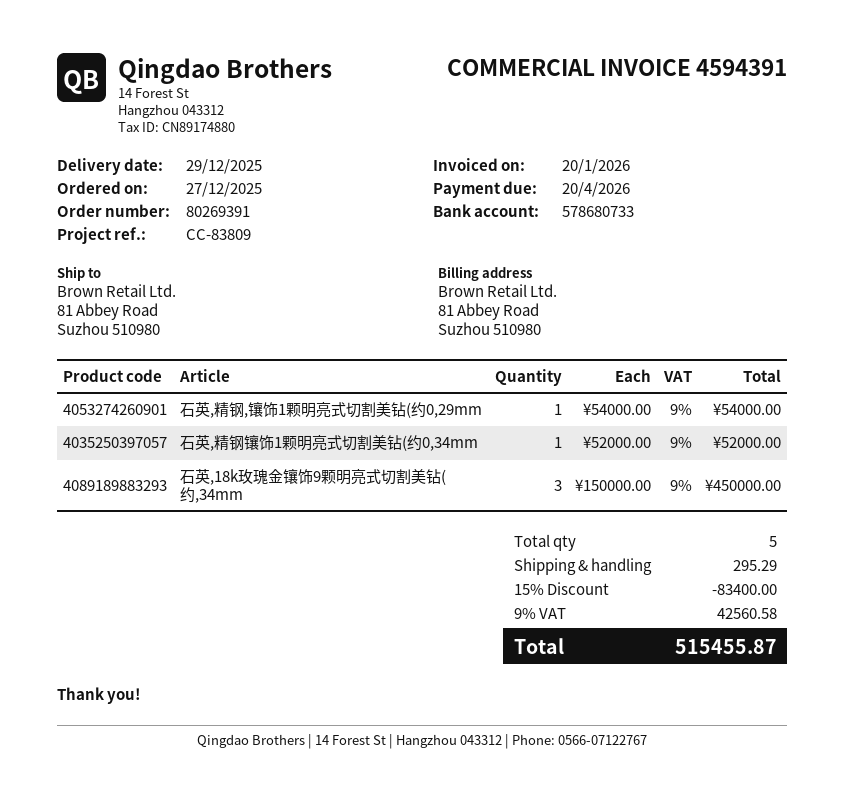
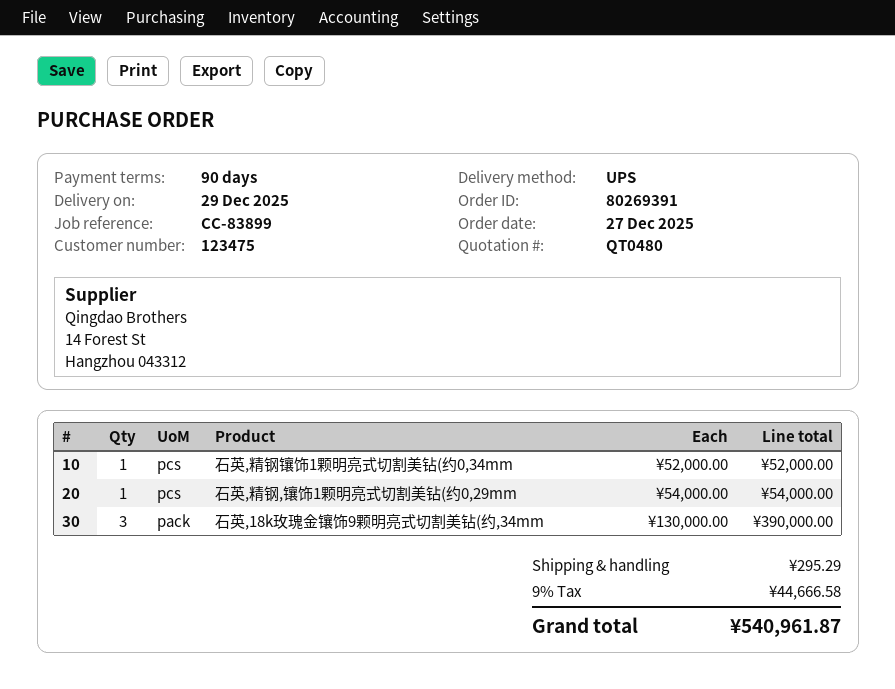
reference: CC-83809 -> CC-83899
石英,18k玫瑰金镶饰9颗明亮式切割美钻(约,34mm: 3 x 150000.00 = 450000.00 -> 3 x 130000.00 = 390000.00
discount: 15% = 83400.00 -> none
tax: 9% = 42560.58 -> 9% = 44666.58
total: 515455.87 -> 540961.87

